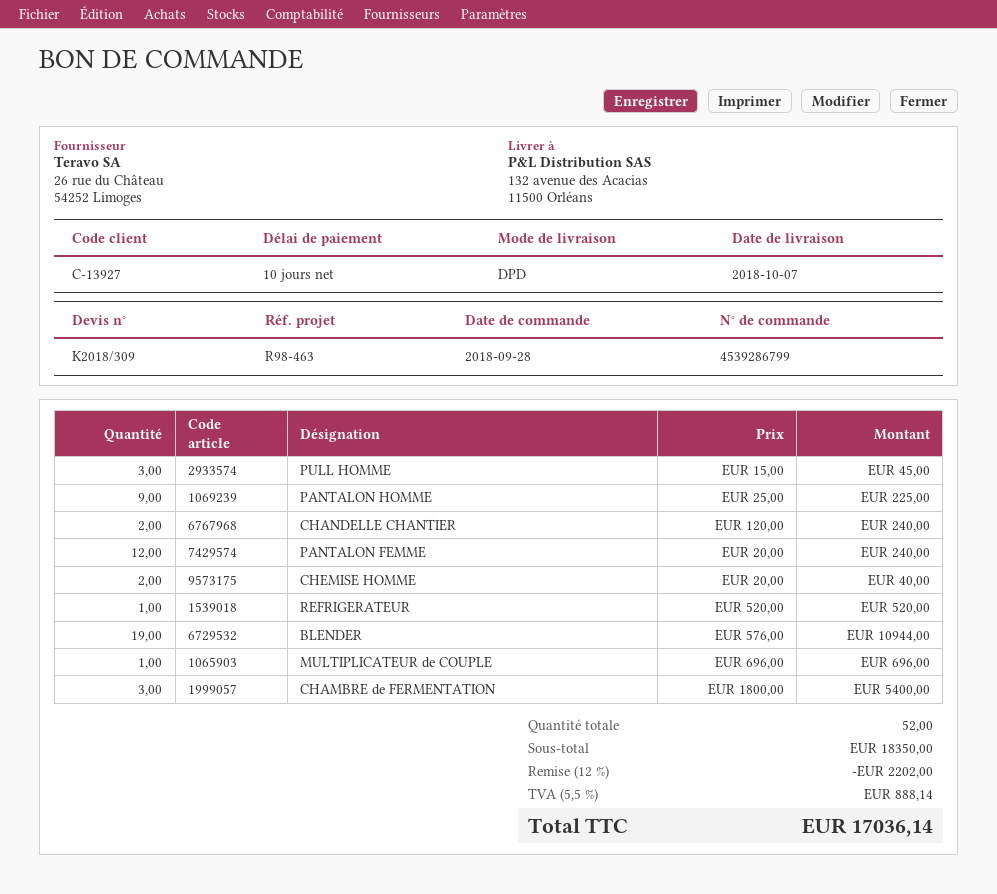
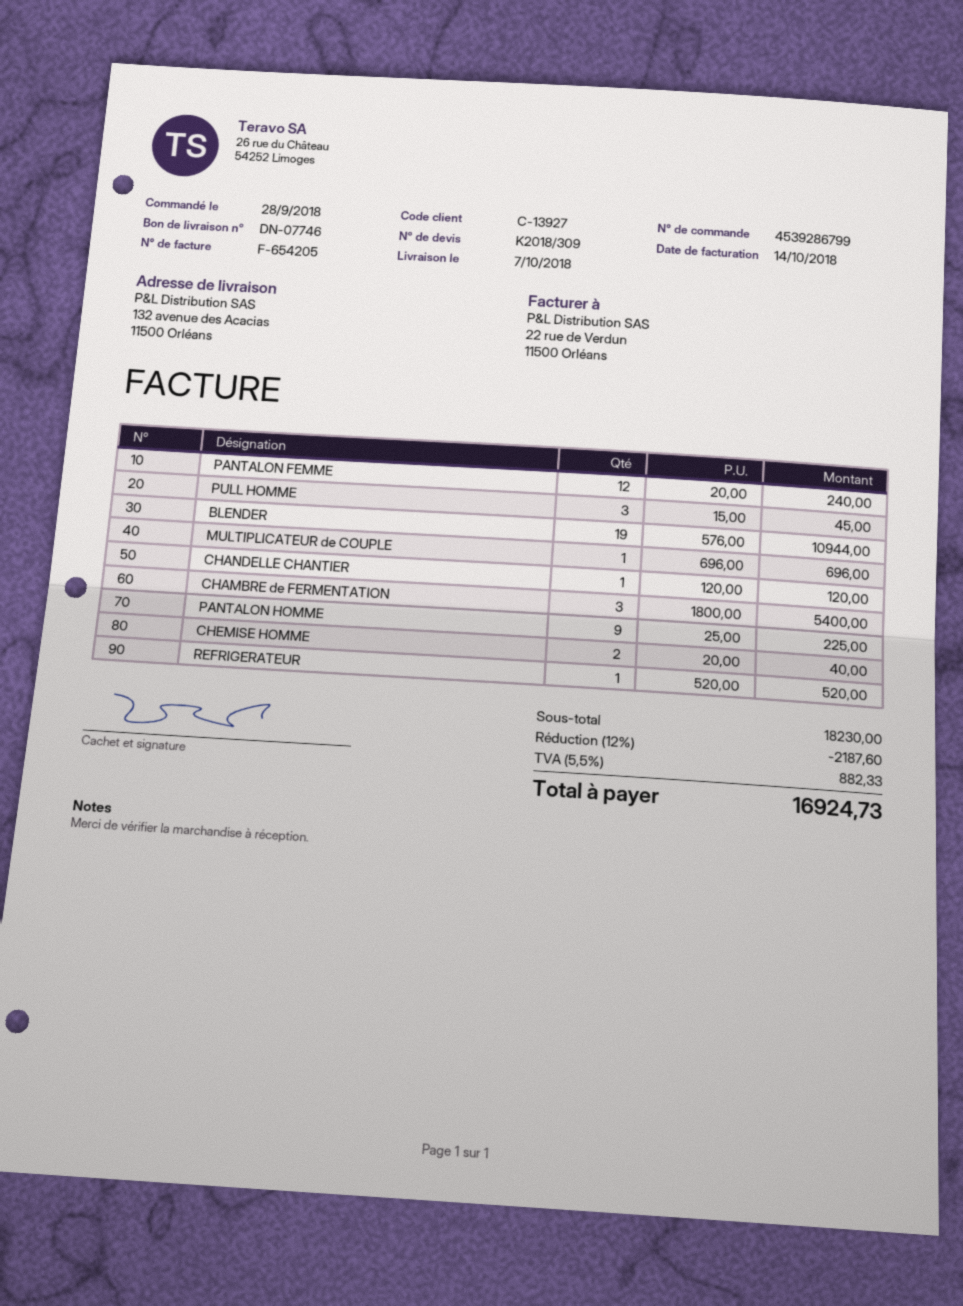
CHANDELLE CHANTIER: 2 x 120.00 = 240.00 -> 1 x 120.00 = 120.00
subtotal: 18350.00 -> 18230.00
discount: 12% = 2202.00 -> 12% = 2187.60
tax: 5.5% = 888.14 -> 5.5% = 882.33
total: 17036.14 -> 16924.73

